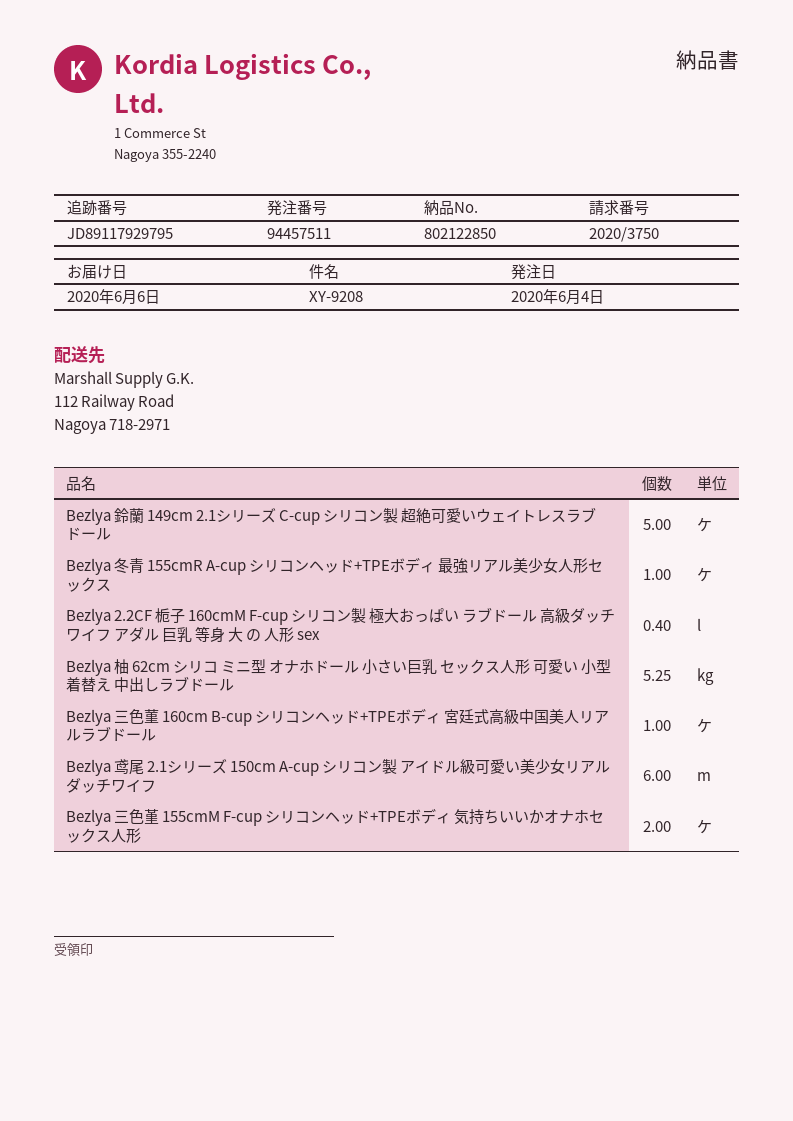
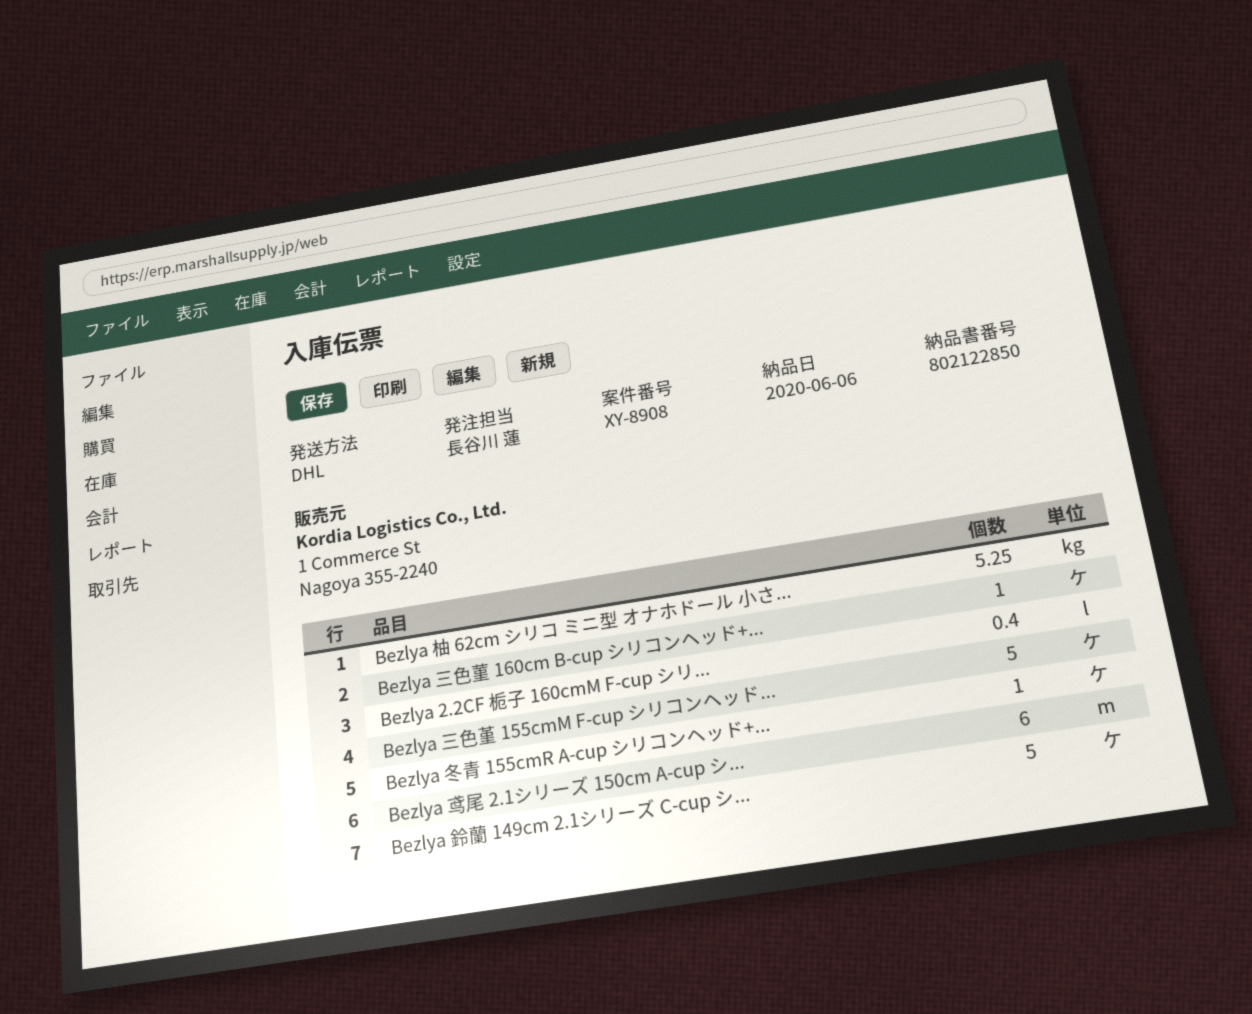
reference: XY-9208 -> XY-8908
Bezlya 三色堇 155cmM F-cup シリコンヘッド+TPEボディ 気持ちいいかオナホセックス人形: 2 -> 5

